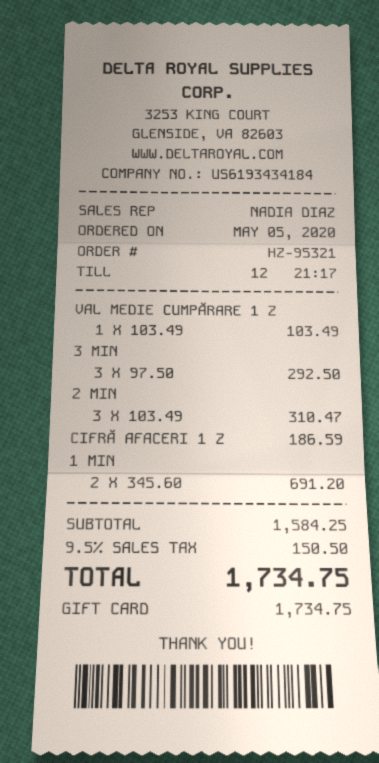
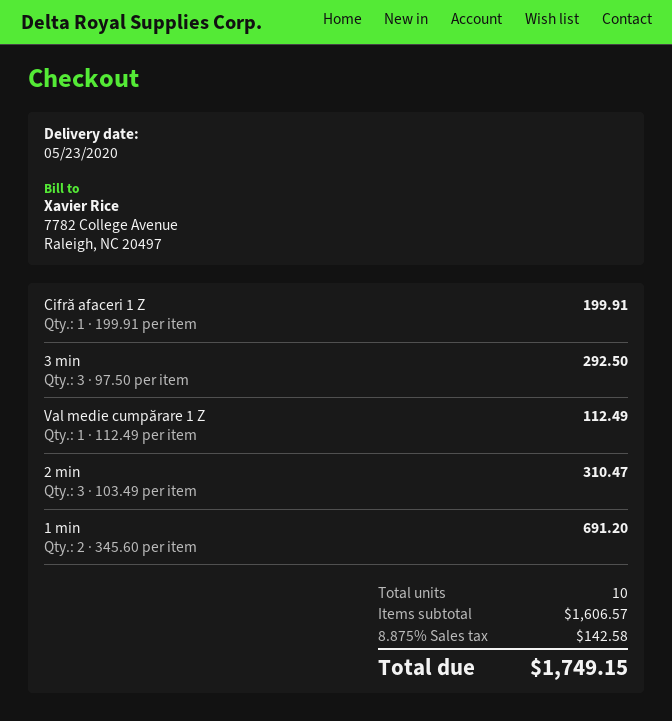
VAL MEDIE CUMPĂRARE 1 Z: 1 x 103.49 = 103.49 -> 1 x 112.49 = 112.49
CIFRĂ AFACERI 1 Z: 1 x 186.59 = 186.59 -> 1 x 199.91 = 199.91
subtotal: 1584.25 -> 1606.57
tax: 9.5% = 150.50 -> 8.875% = 142.58
total: 1734.75 -> 1749.15

